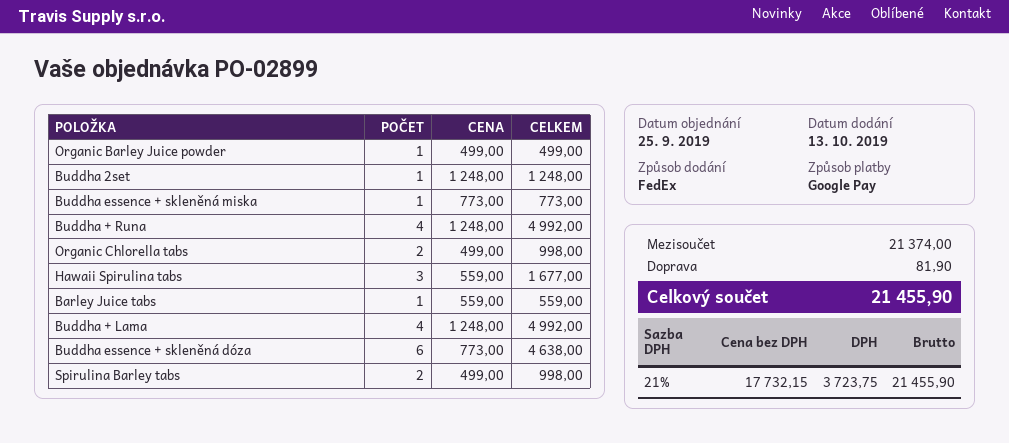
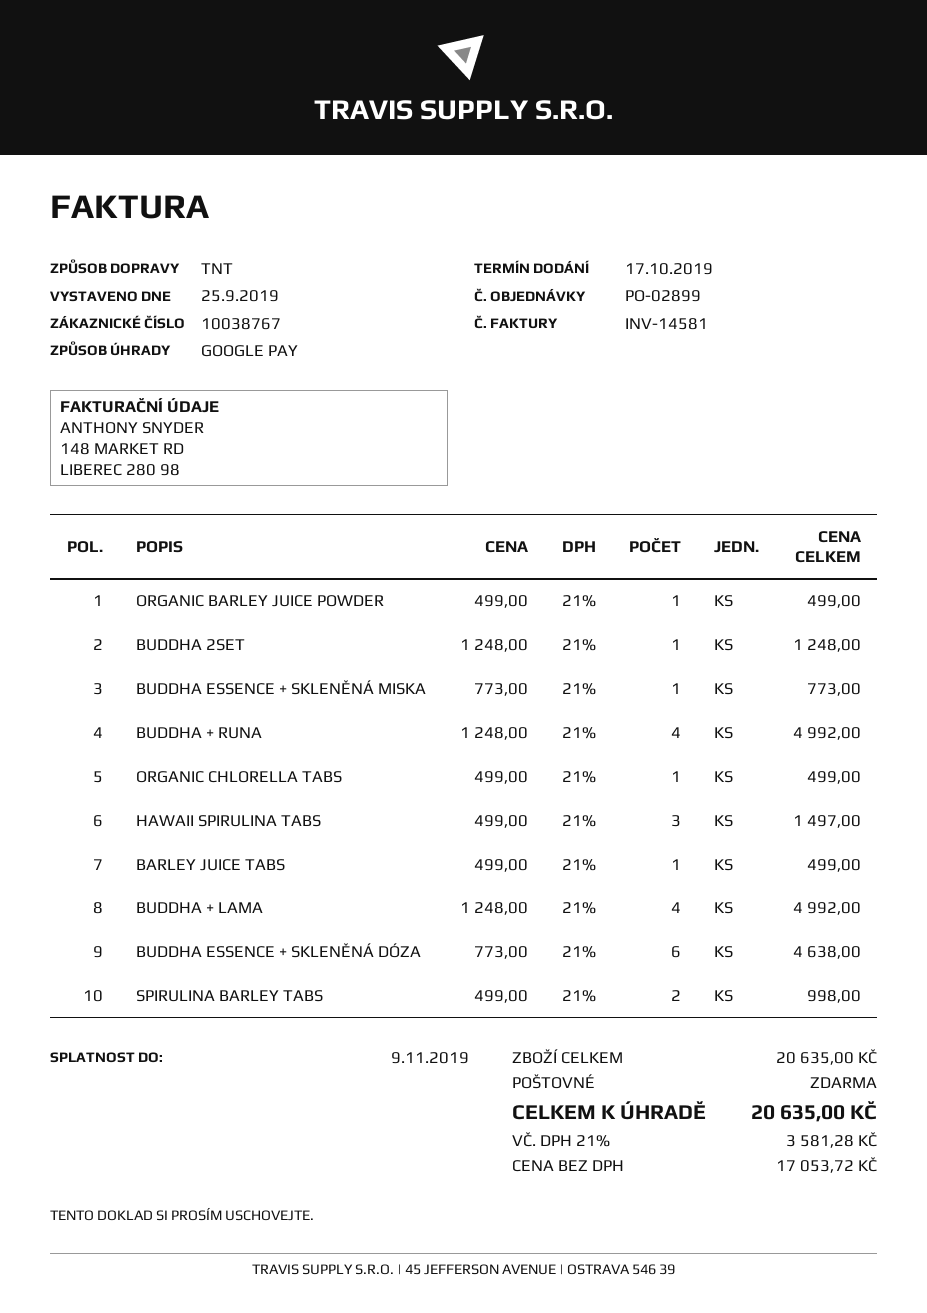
delivery date: 2019-10-13 -> 2019-10-17
shipping method: FedEx -> TNT
Organic Chlorella tabs: 2 x 499.00 = 998.00 -> 1 x 499.00 = 499.00
Hawaii Spirulina tabs: 3 x 559.00 = 1677.00 -> 3 x 499.00 = 1497.00
Barley Juice tabs: 1 x 559.00 = 559.00 -> 1 x 499.00 = 499.00
subtotal: 21374.00 -> 20635.00
shipping: 81.90 -> 0.00
net: 17732.15 -> 17053.72
tax: 21% = 3723.75 -> 21% = 3581.28
total: 21455.90 -> 20635.00

